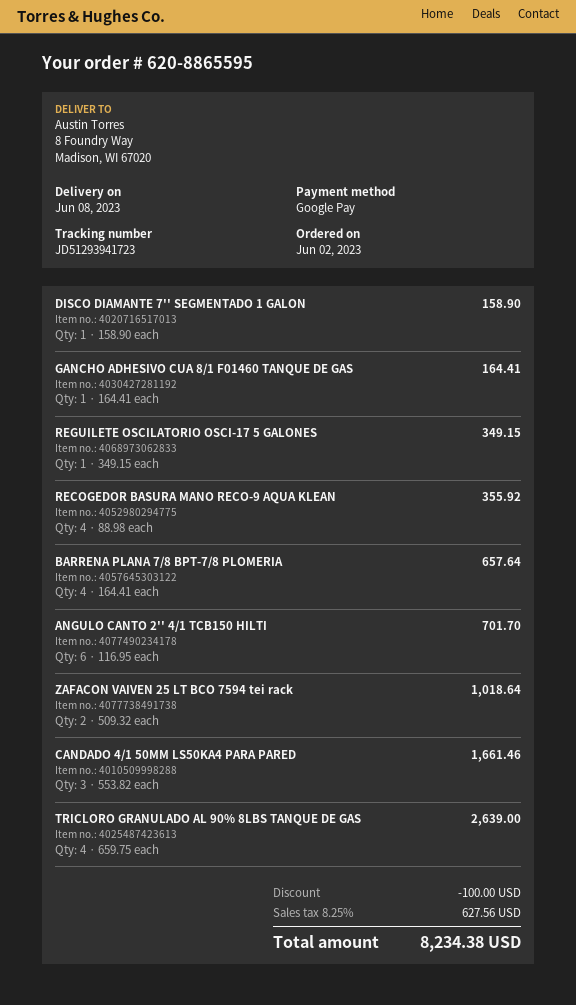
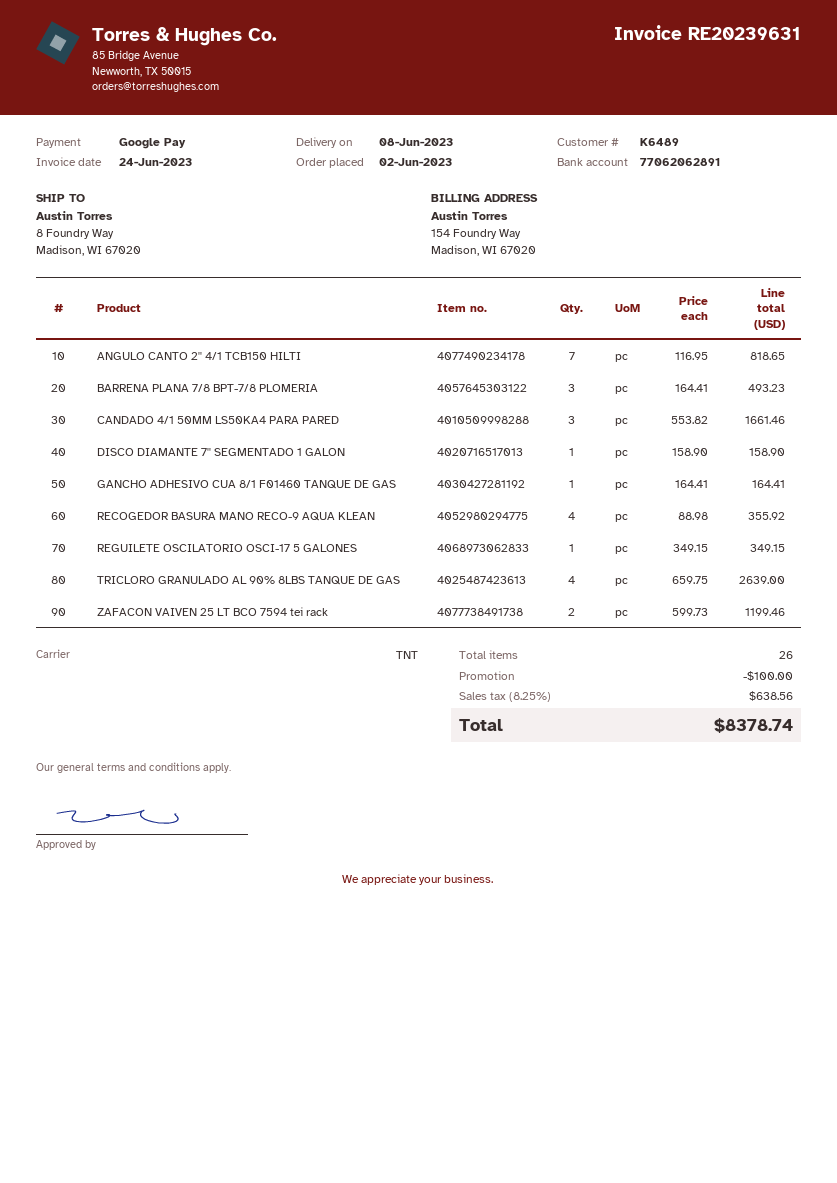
BARRENA PLANA 7/8 BPT-7/8 PLOMERIA: 4 x 164.41 = 657.64 -> 3 x 164.41 = 493.23
ANGULO CANTO 2'' 4/1 TCB150 HILTI: 6 x 116.95 = 701.70 -> 7 x 116.95 = 818.65
ZAFACON VAIVEN 25 LT BCO 7594 tei rack: 2 x 509.32 = 1018.64 -> 2 x 599.73 = 1199.46
tax: 8.25% = 627.56 -> 8.25% = 638.56
total: 8234.38 -> 8378.74

